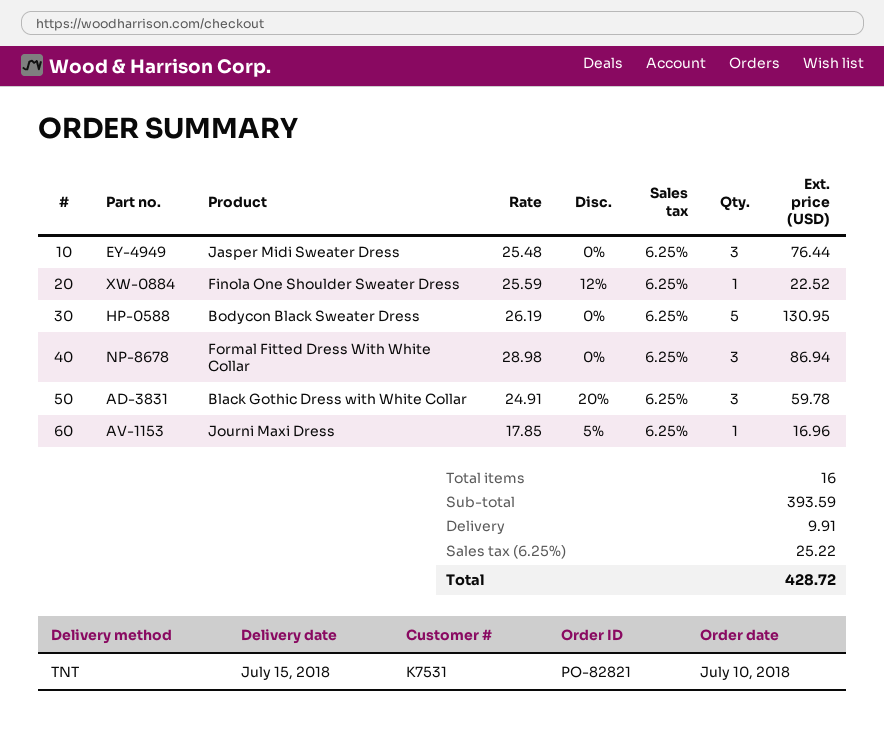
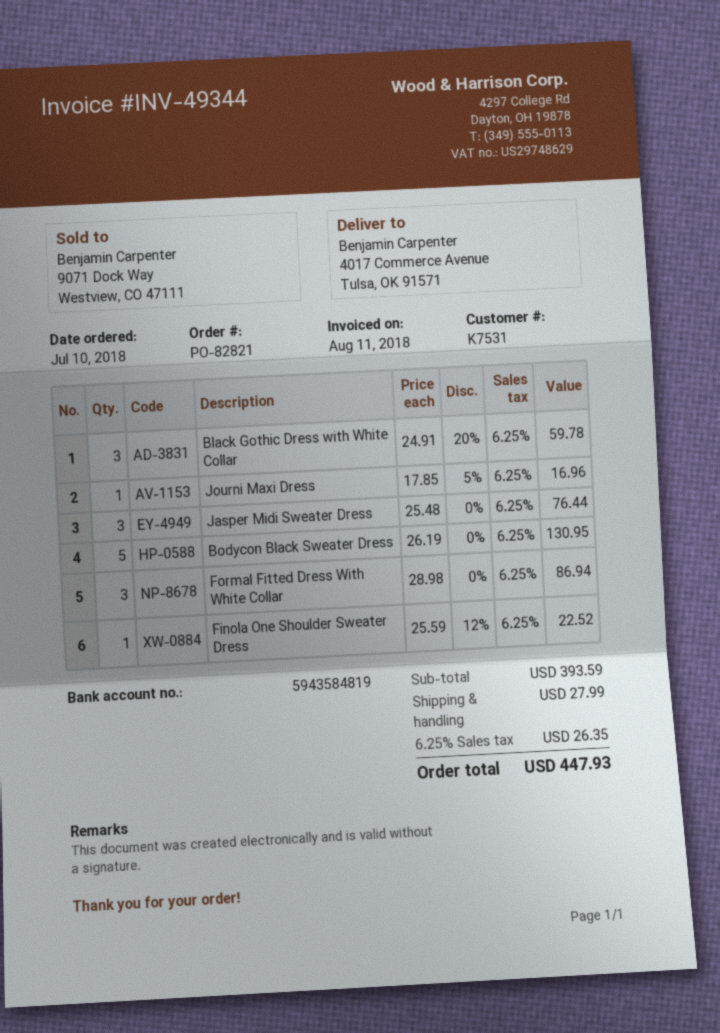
shipping: 9.91 -> 27.99
tax: 6.25% = 25.22 -> 6.25% = 26.35
total: 428.72 -> 447.93

